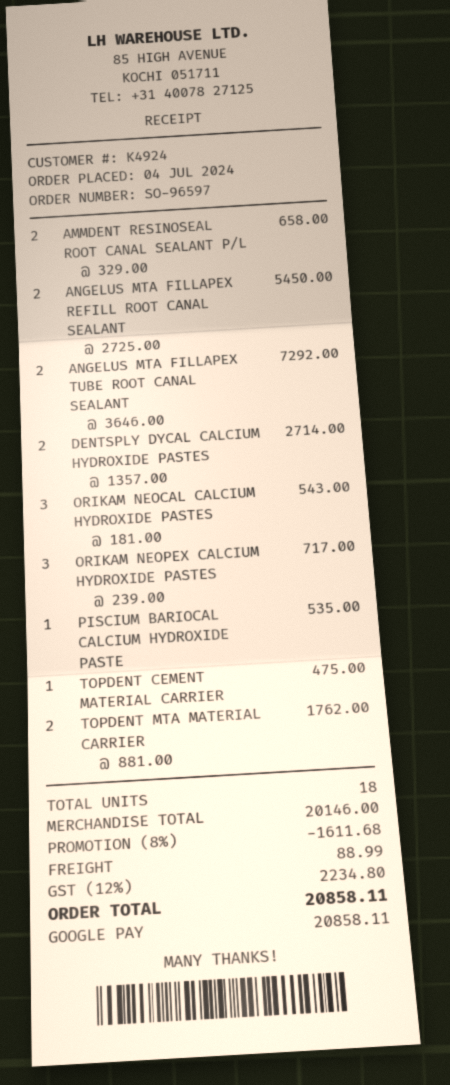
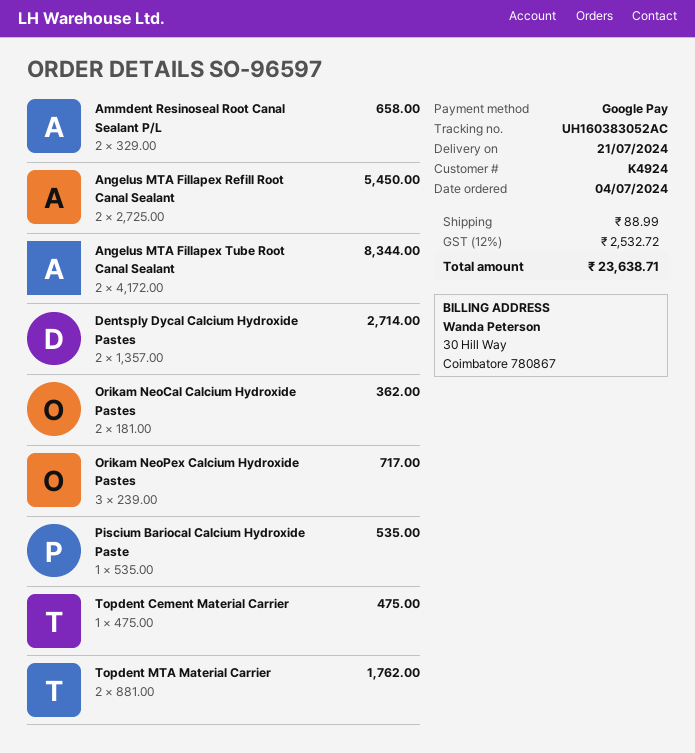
ANGELUS MTA FILLAPEX TUBE ROOT CANAL SEALANT: 2 x 3646.00 = 7292.00 -> 2 x 4172.00 = 8344.00
ORIKAM NEOCAL CALCIUM HYDROXIDE PASTES: 3 x 181.00 = 543.00 -> 2 x 181.00 = 362.00
discount: 8% = 1611.68 -> none
tax: 12% = 2234.80 -> 12% = 2532.72
total: 20858.11 -> 23638.71

